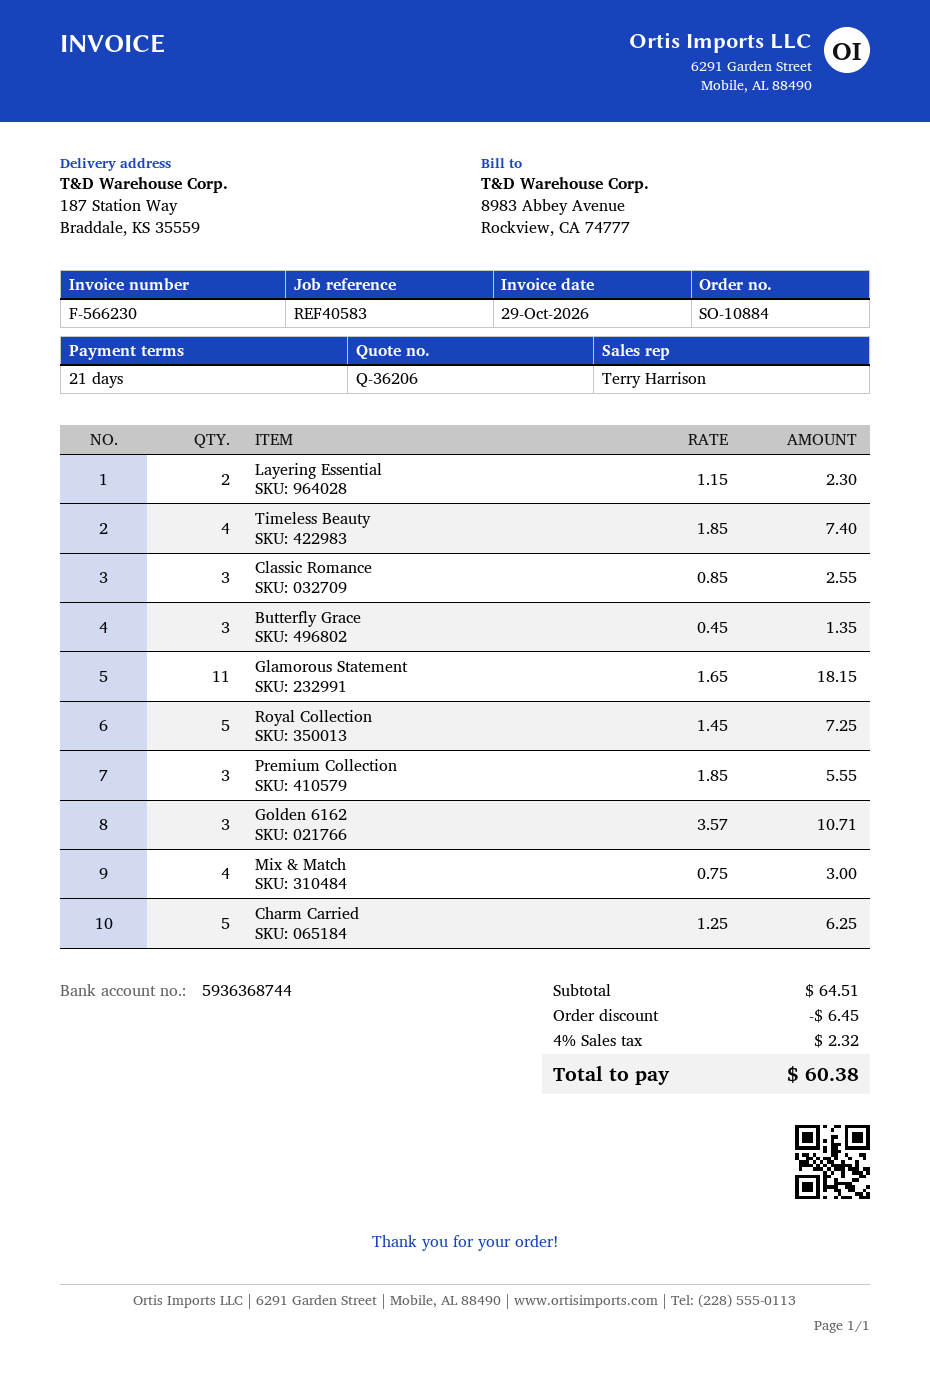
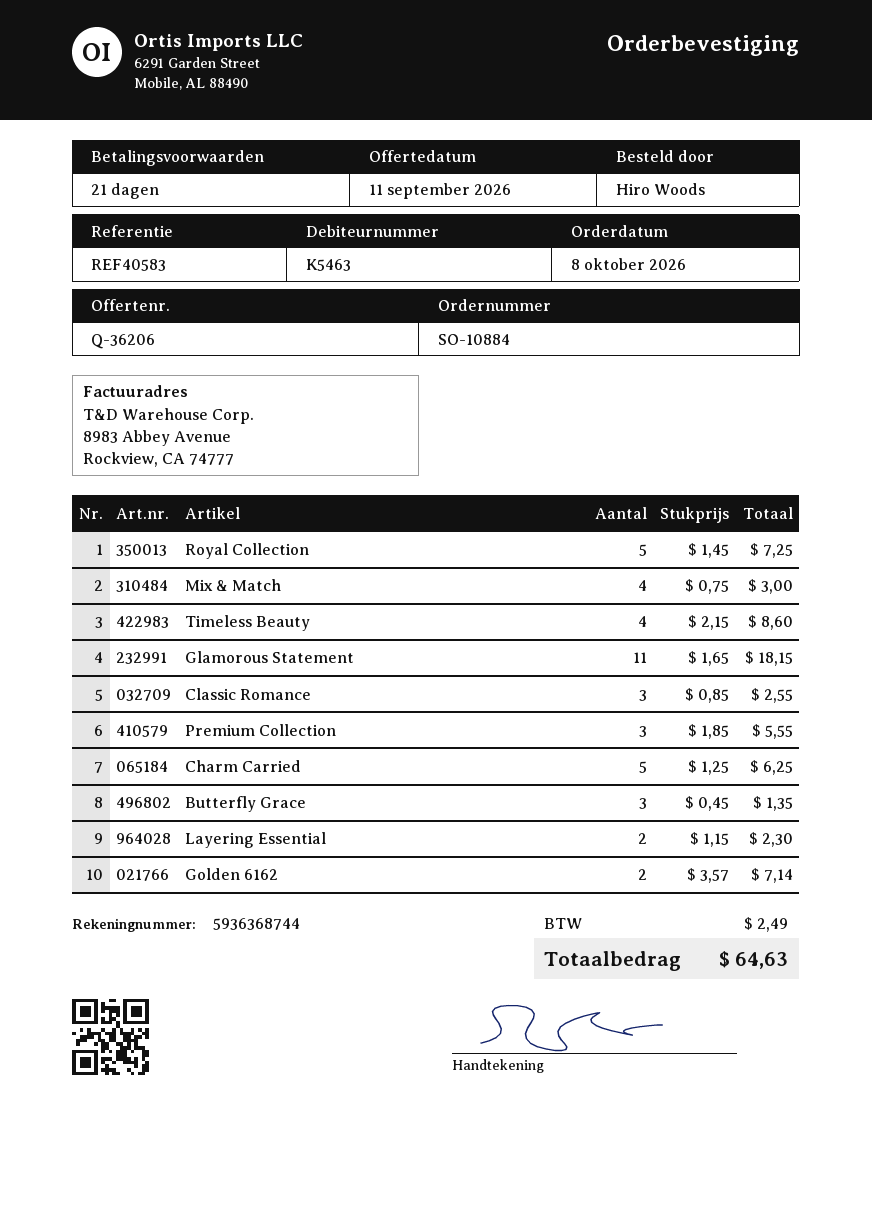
Timeless Beauty: 4 x 1.85 = 7.40 -> 4 x 2.15 = 8.60
Golden 6162: 3 x 3.57 = 10.71 -> 2 x 3.57 = 7.14
discount: 6.45 -> none
tax: 2.32 -> 2.49
total: 60.38 -> 64.63

